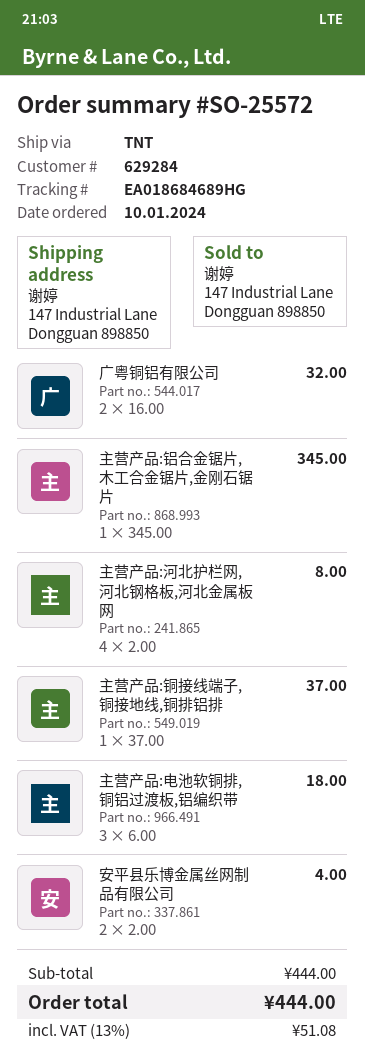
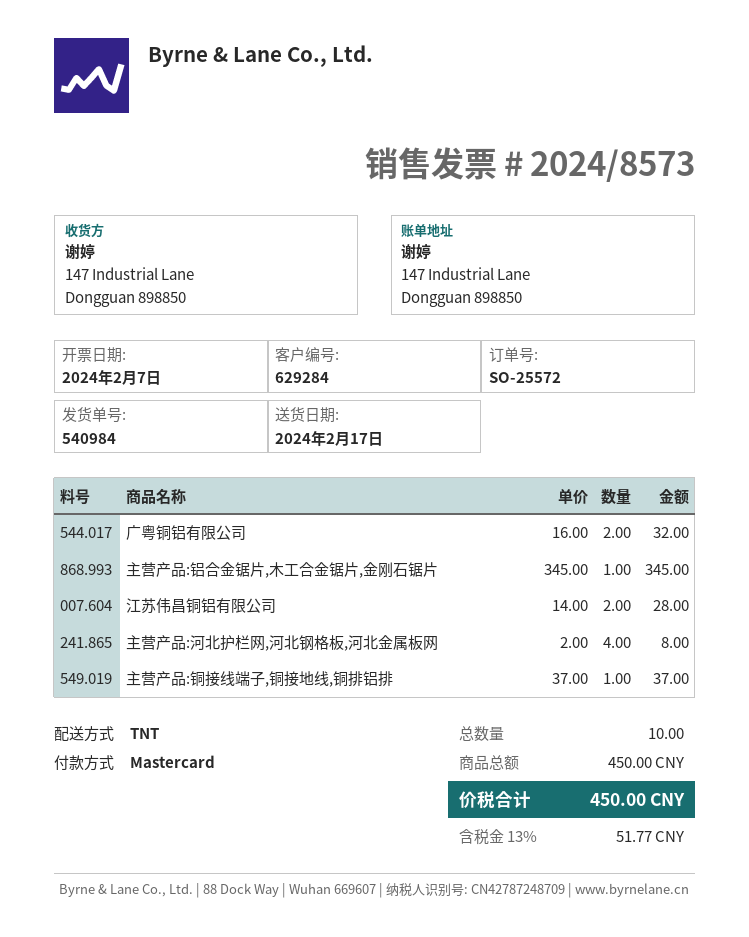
主营产品:电池软铜排,铜铝过渡板,铝编织带: 3 x 6.00 = 18.00 -> none
安平县乐博金属丝网制品有限公司: 2 x 2.00 = 4.00 -> none
江苏伟昌铜铝有限公司: none -> 2 x 14.00 = 28.00
subtotal: 444.00 -> 450.00
tax: 13% = 51.08 -> 13% = 51.77
total: 444.00 -> 450.00

